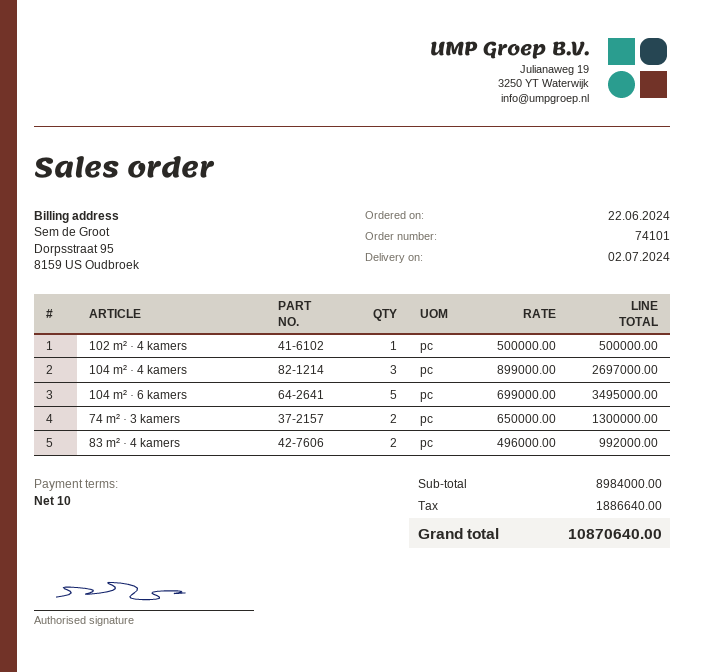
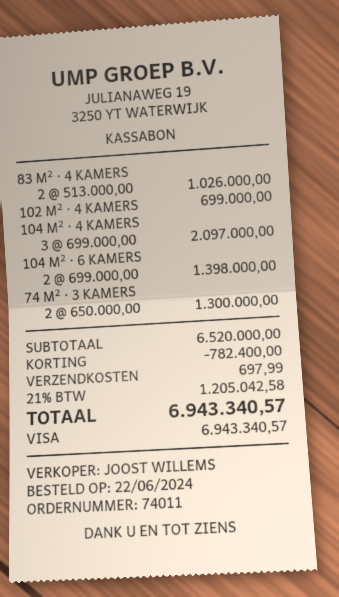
order number: 74101 -> 74011
102 m² · 4 kamers: 1 x 500000.00 = 500000.00 -> 1 x 699000.00 = 699000.00
104 m² · 4 kamers: 3 x 899000.00 = 2697000.00 -> 3 x 699000.00 = 2097000.00
104 m² · 6 kamers: 5 x 699000.00 = 3495000.00 -> 2 x 699000.00 = 1398000.00
83 m² · 4 kamers: 2 x 496000.00 = 992000.00 -> 2 x 513000.00 = 1026000.00
subtotal: 8984000.00 -> 6520000.00
discount: none -> 782400.00
shipping: none -> 697.99
tax: 1886640.00 -> 1205042.58
total: 10870640.00 -> 6943340.57

